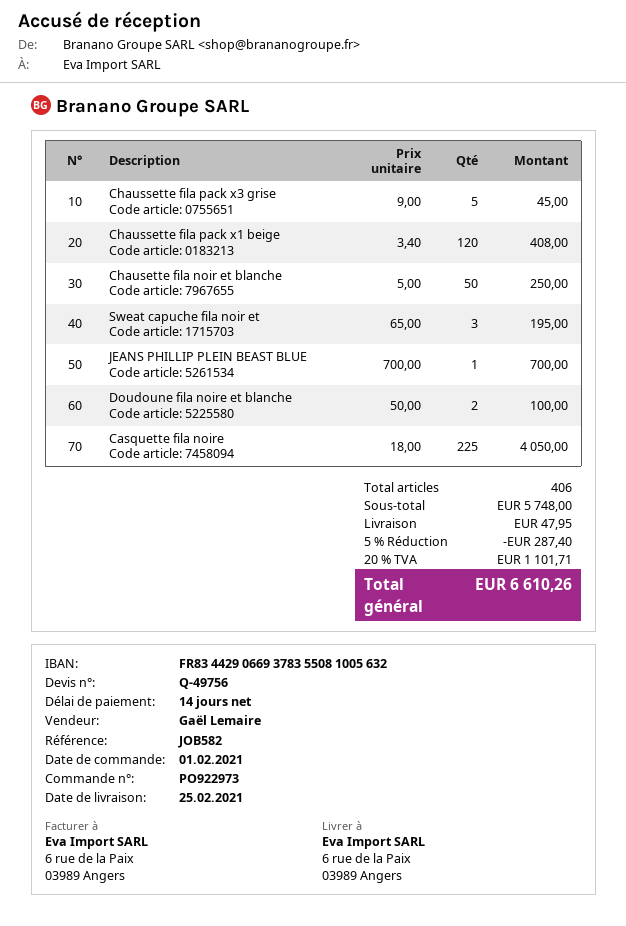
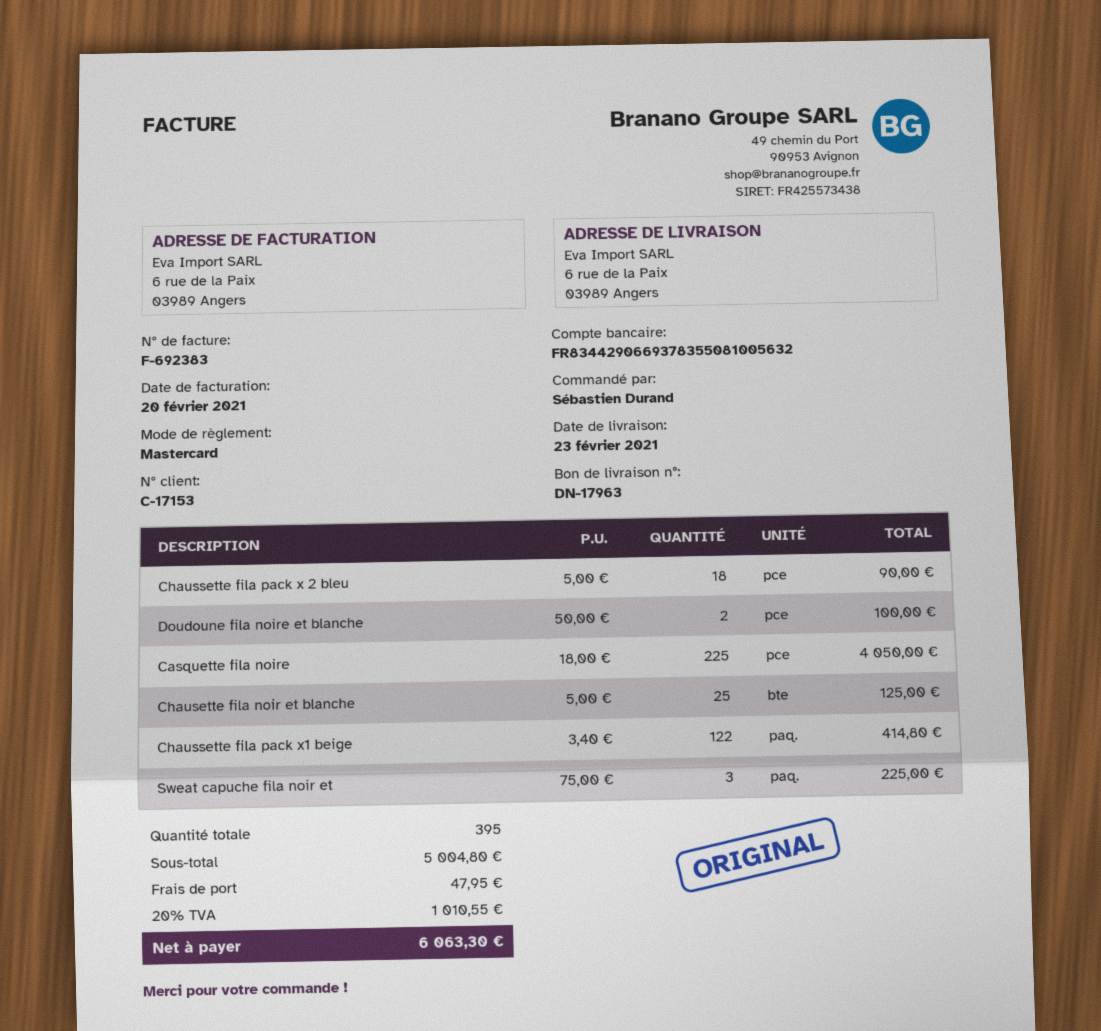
delivery date: 2021-02-25 -> 2021-02-23
Chaussette fila pack x3 grise: 5 x 9.00 = 45.00 -> none
Chaussette fila pack x1 beige: 120 x 3.40 = 408.00 -> 122 x 3.40 = 414.80
Chausette fila noir et blanche: 50 x 5.00 = 250.00 -> 25 x 5.00 = 125.00
Sweat capuche fila noir et: 3 x 65.00 = 195.00 -> 3 x 75.00 = 225.00
JEANS PHILLIP PLEIN BEAST BLUE: 1 x 700.00 = 700.00 -> none
Chaussette fila pack x 2 bleu: none -> 18 x 5.00 = 90.00
total quantity: 406 -> 395
subtotal: 5748.00 -> 5004.80
discount: 5% = 287.40 -> none
tax: 20% = 1101.71 -> 20% = 1010.55
total: 6610.26 -> 6063.30

